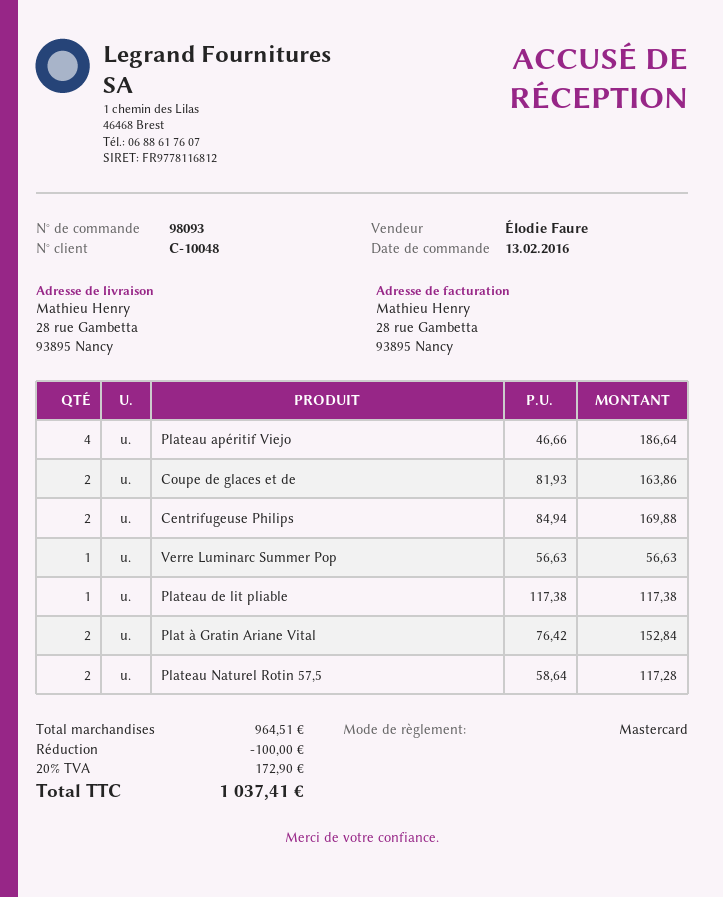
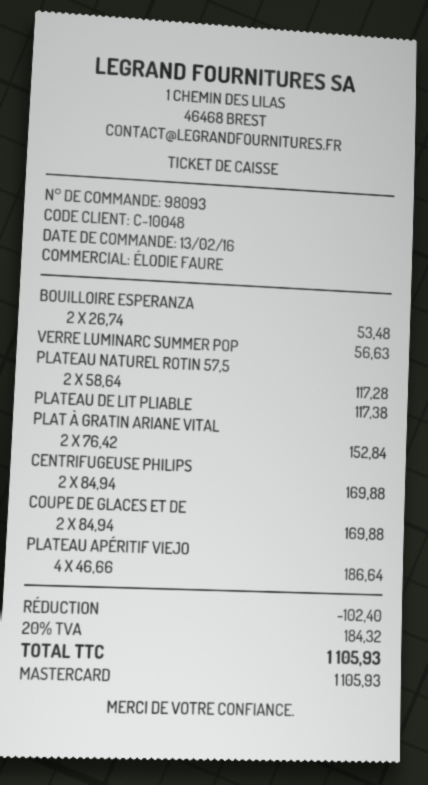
Coupe de glaces et de: 2 x 81.93 = 163.86 -> 2 x 84.94 = 169.88
BOUILLOIRE ESPERANZA: none -> 2 x 26.74 = 53.48
discount: 100.00 -> 102.40
tax: 20% = 172.90 -> 20% = 184.32
total: 1037.41 -> 1105.93

